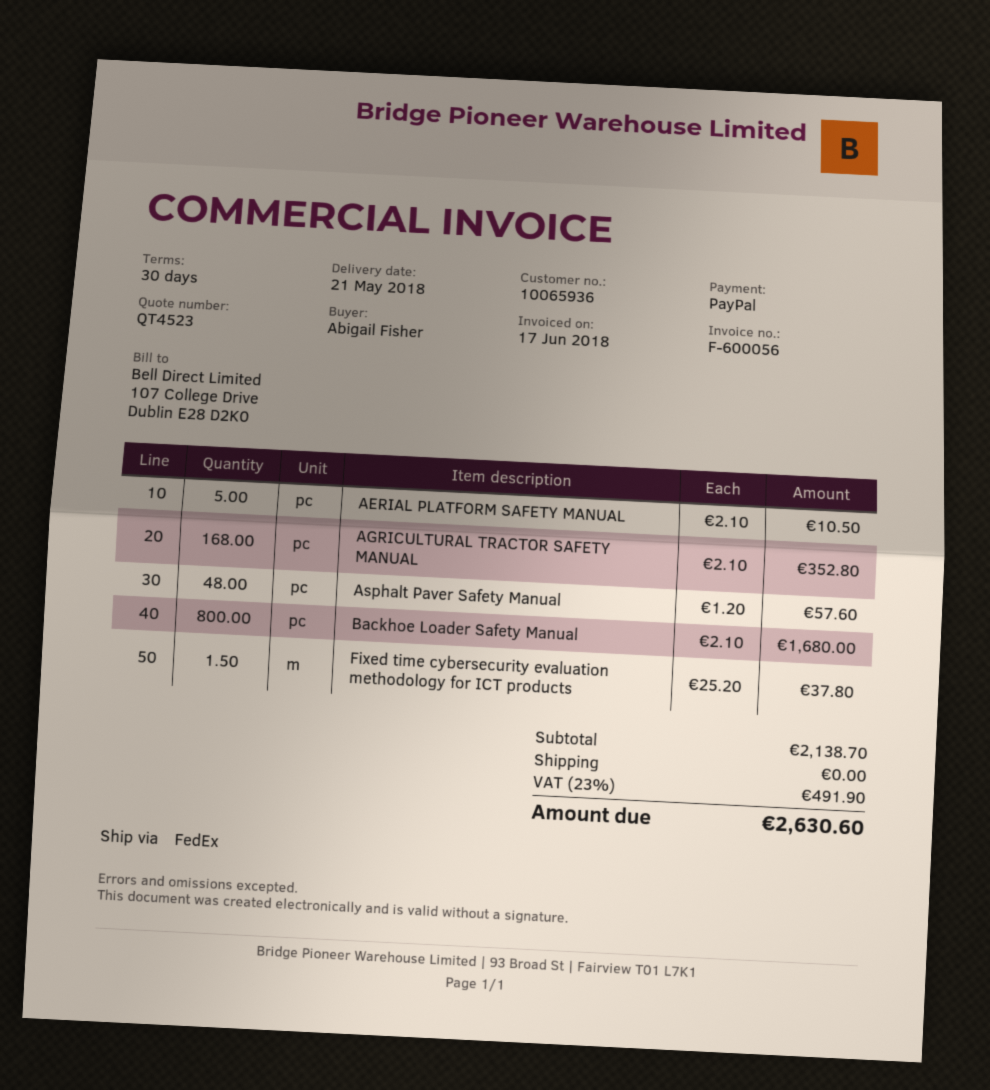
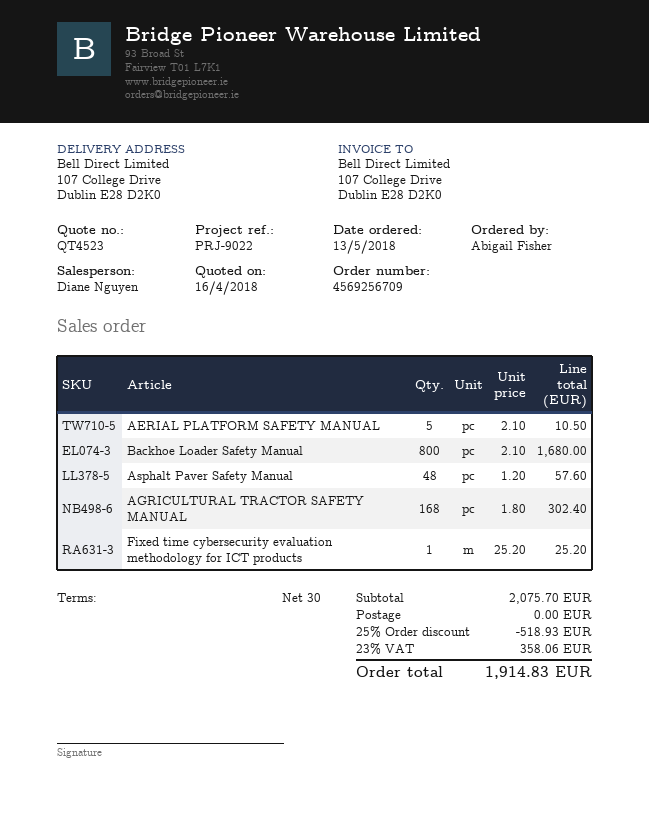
AGRICULTURAL TRACTOR SAFETY MANUAL: 168 x 2.10 = 352.80 -> 168 x 1.80 = 302.40
Fixed time cybersecurity evaluation methodology for ICT products: 1.5 x 25.20 = 37.80 -> 1 x 25.20 = 25.20
subtotal: 2138.70 -> 2075.70
discount: none -> 25% = 518.93
tax: 23% = 491.90 -> 23% = 358.06
total: 2630.60 -> 1914.83

